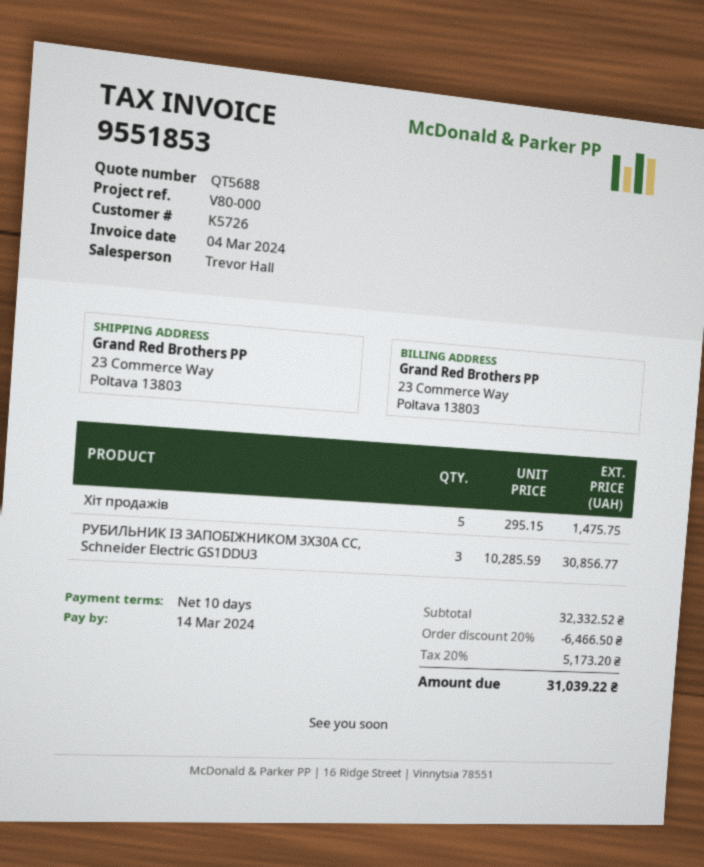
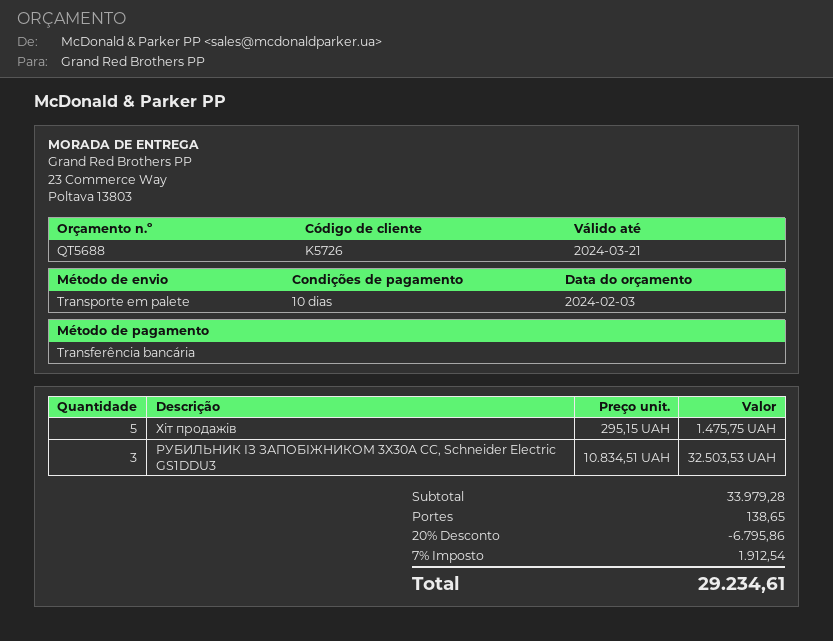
РУБИЛЬНИК ІЗ ЗАПОБІЖНИКОМ 3X30A CC, Schneider Electric GS1DDU3: 3 x 10285.59 = 30856.77 -> 3 x 10834.51 = 32503.53
subtotal: 32332.52 -> 33979.28
discount: 20% = 6466.50 -> 20% = 6795.86
shipping: none -> 138.65
tax: 20% = 5173.20 -> 7% = 1912.54
total: 31039.22 -> 29234.61

